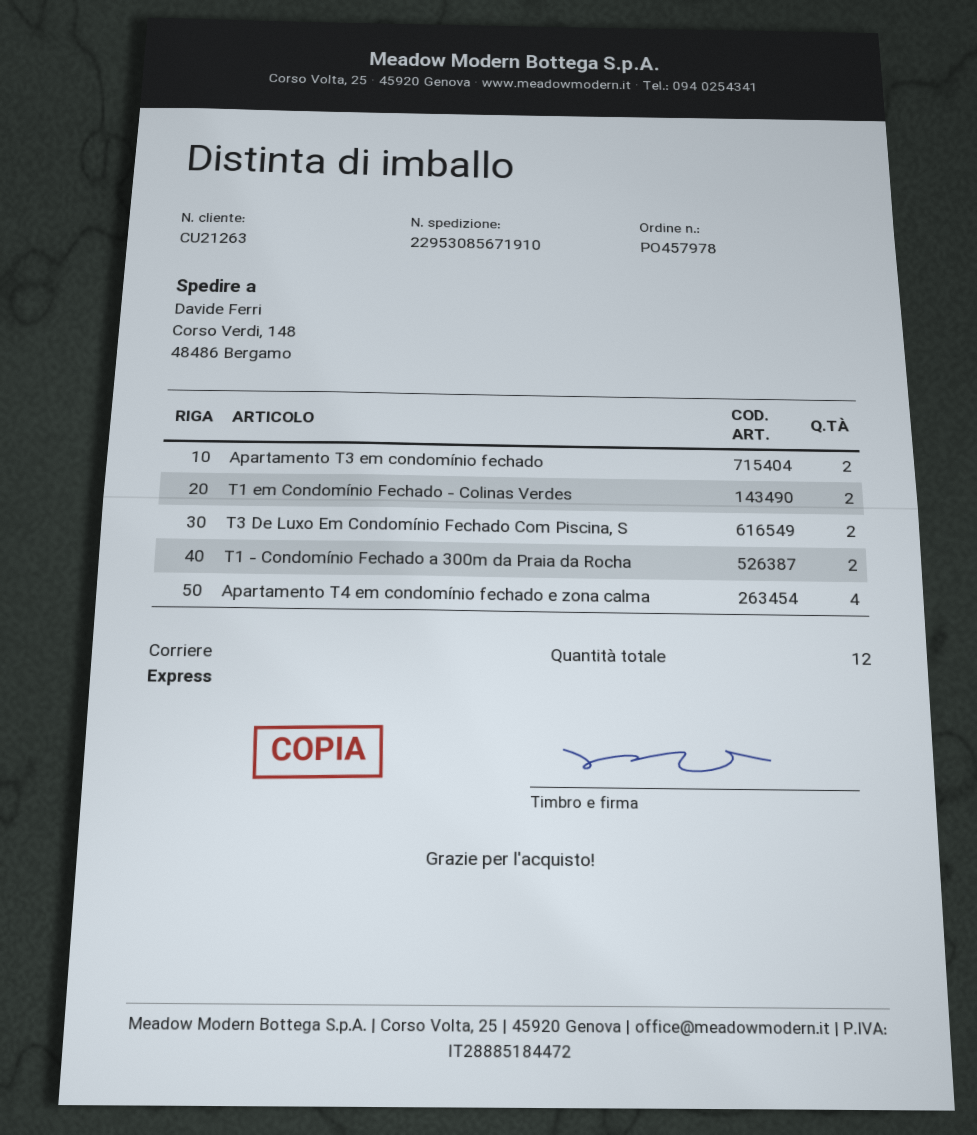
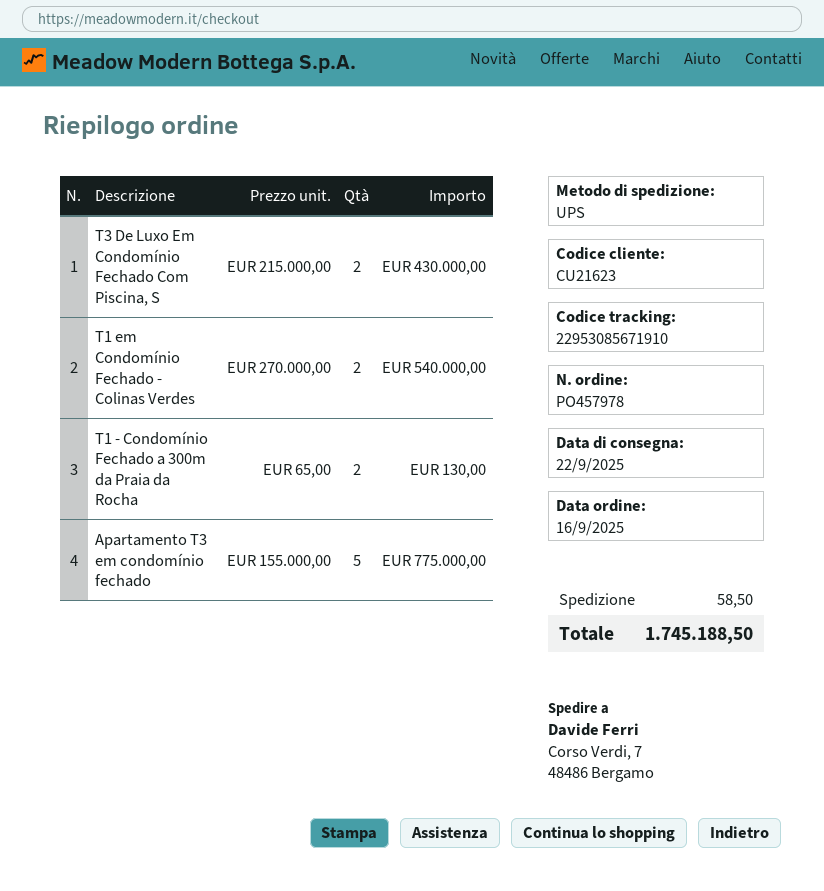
customer number: CU21263 -> CU21623
shipping method: express -> UPS
ship to: Corso Verdi, 148, 48486 Bergamo -> Corso Verdi, 7, 48486 Bergamo
Apartamento T3 em condomínio fechado: 2 -> 5
Apartamento T4 em condomínio fechado e zona calma: 4 -> none

